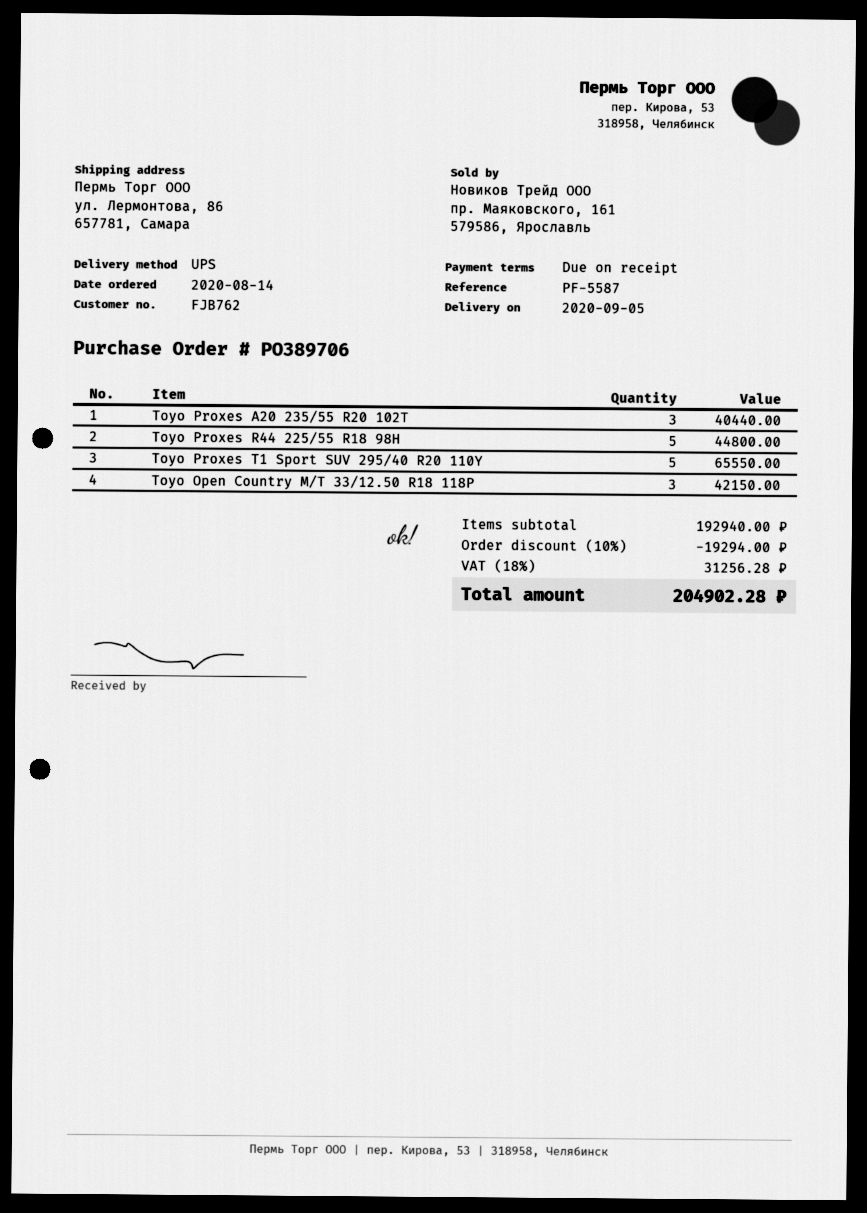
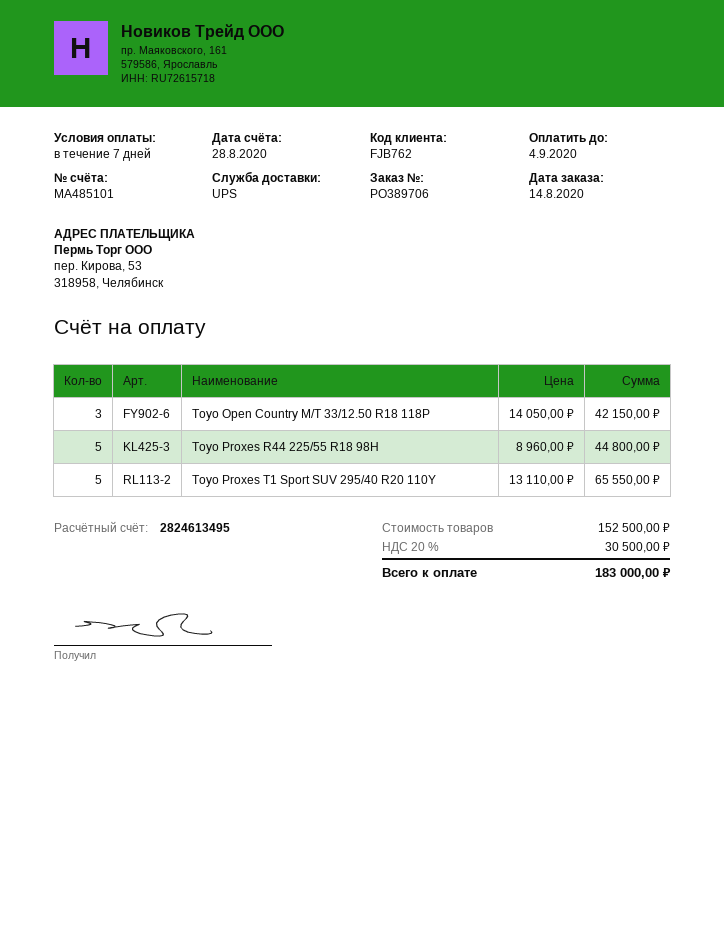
payment terms: on receipt -> 7 days
Toyo Proxes A20 235/55 R20 102T: 3 for 40440.00 -> none
subtotal: 192940.00 -> 152500.00
discount: 10% = 19294.00 -> none
tax: 18% = 31256.28 -> 20% = 30500.00
total: 204902.28 -> 183000.00

